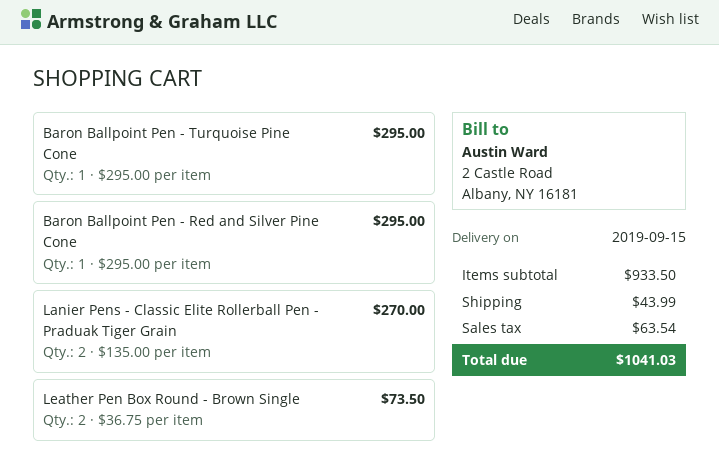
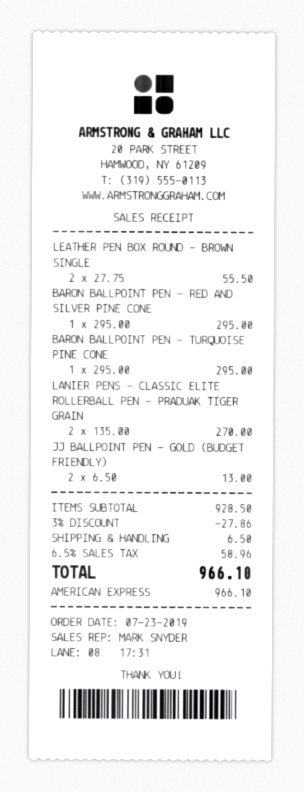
Leather Pen Box Round - Brown Single: 2 x 36.75 = 73.50 -> 2 x 27.75 = 55.50
JJ BALLPOINT PEN - GOLD (BUDGET FRIENDLY): none -> 2 x 6.50 = 13.00
subtotal: 933.50 -> 928.50
discount: none -> 3% = 27.86
shipping: 43.99 -> 6.50
tax: 63.54 -> 58.96
total: 1041.03 -> 966.10

